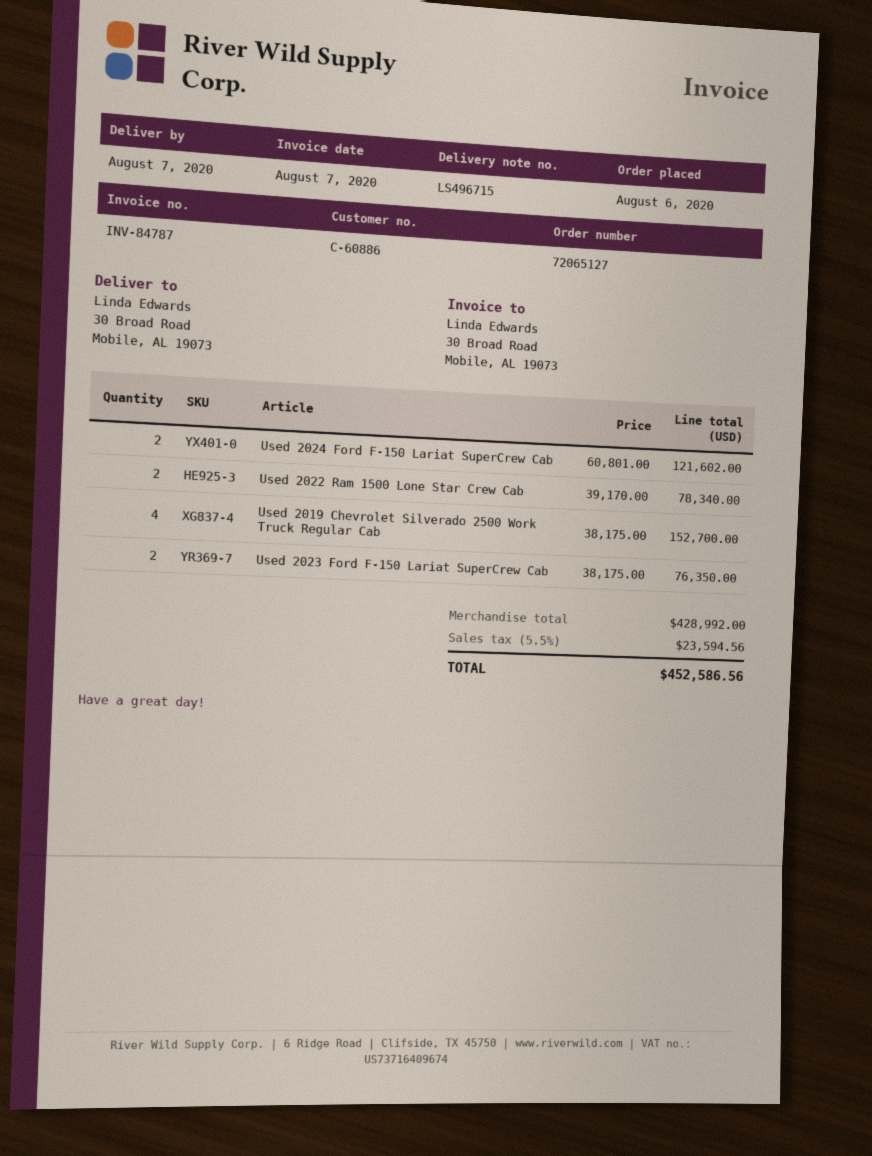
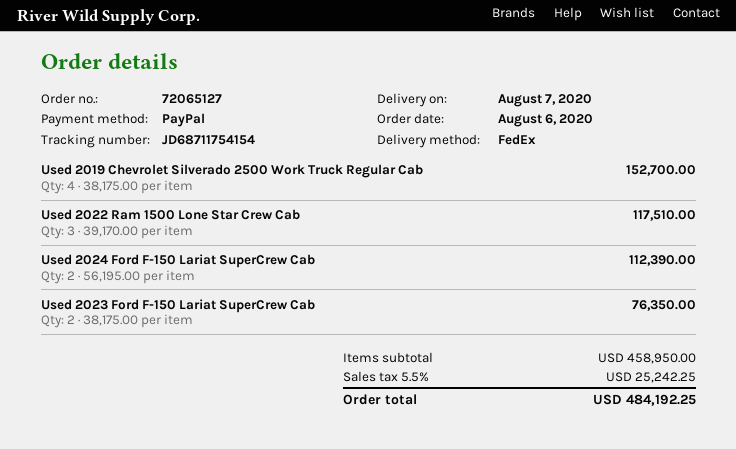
Used 2024 Ford F-150 Lariat SuperCrew Cab: 2 x 60801.00 = 121602.00 -> 2 x 56195.00 = 112390.00
Used 2022 Ram 1500 Lone Star Crew Cab: 2 x 39170.00 = 78340.00 -> 3 x 39170.00 = 117510.00
subtotal: 428992.00 -> 458950.00
tax: 5.5% = 23594.56 -> 5.5% = 25242.25
total: 452586.56 -> 484192.25

